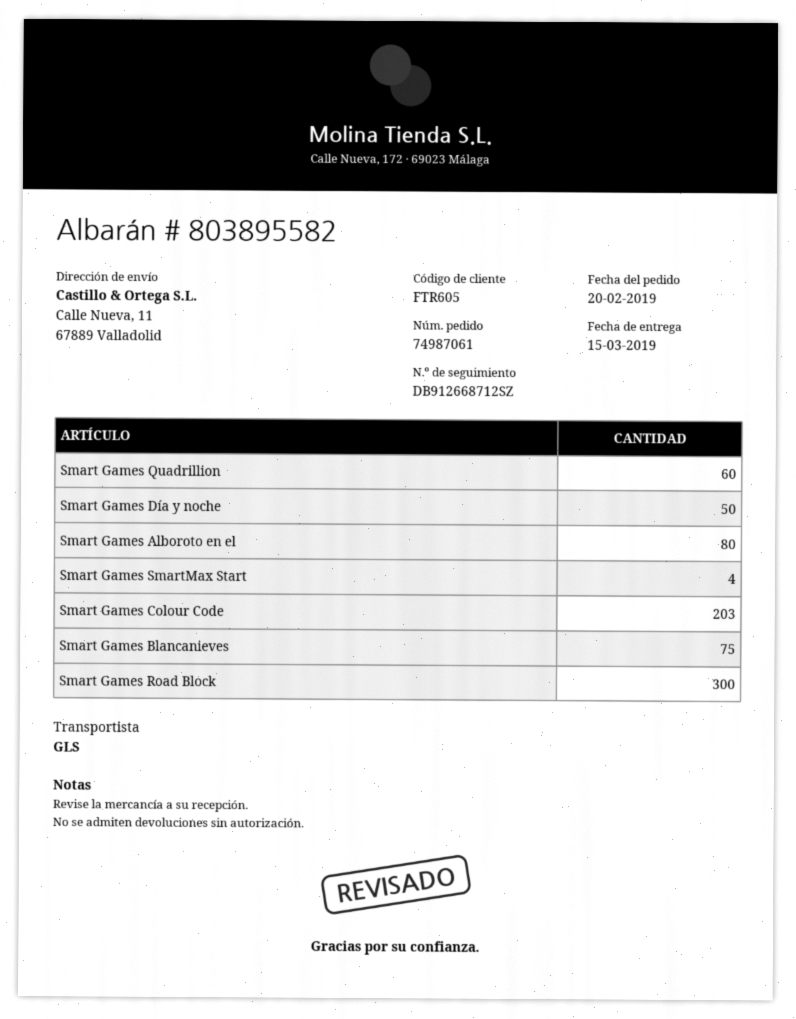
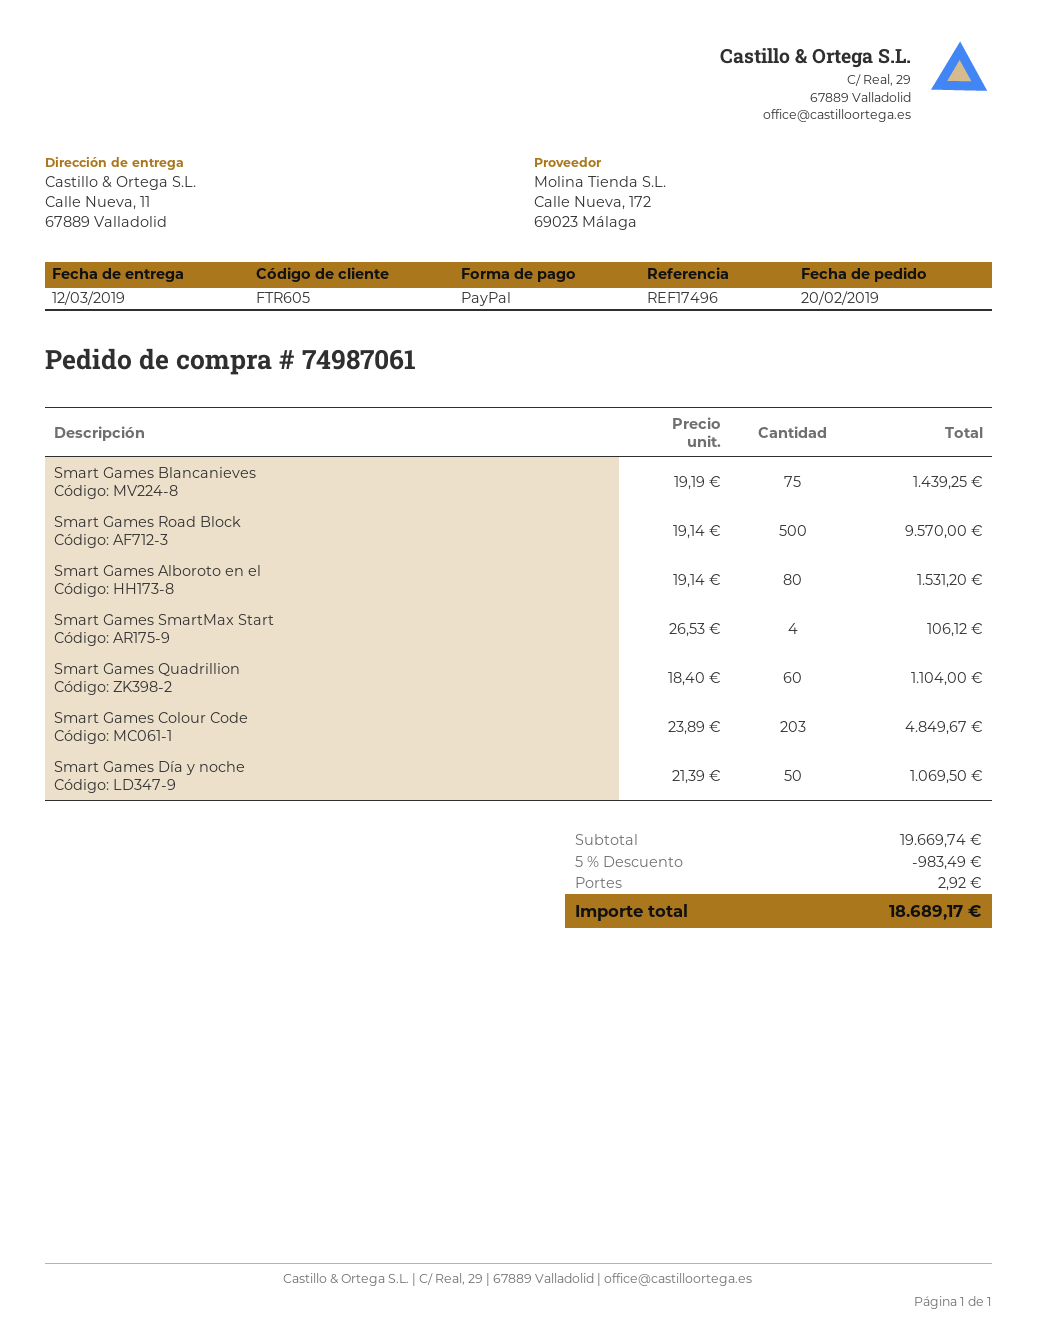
delivery date: 2019-03-15 -> 2019-03-12
Smart Games Road Block: 300 -> 500

